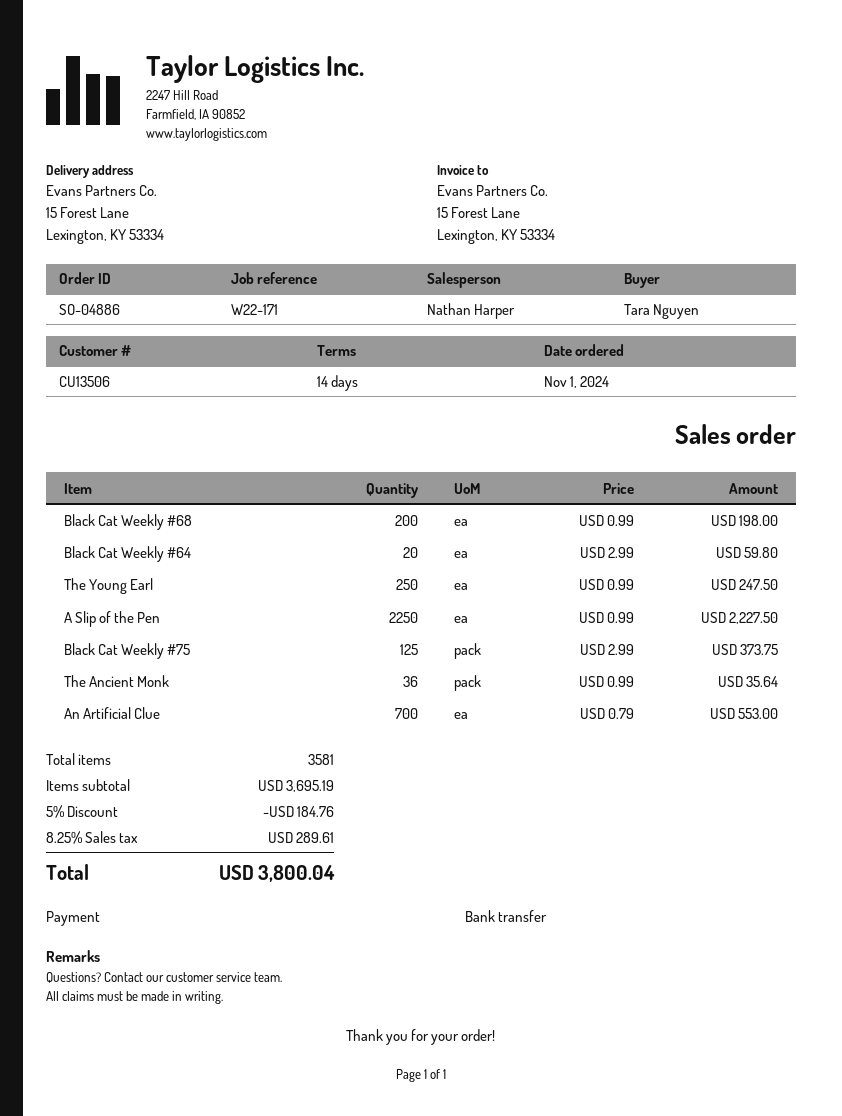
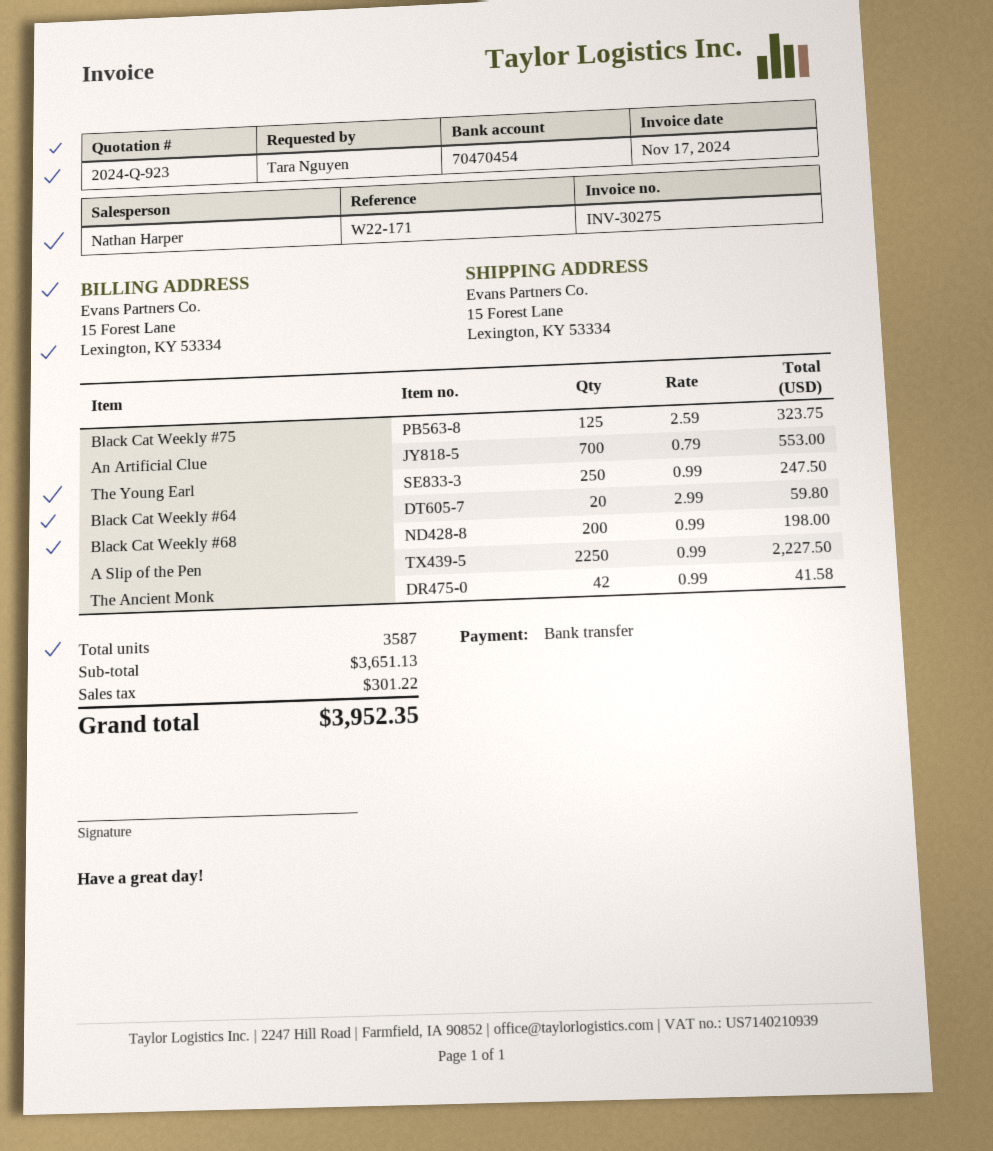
Black Cat Weekly #75: 125 x 2.99 = 373.75 -> 125 x 2.59 = 323.75
The Ancient Monk: 36 x 0.99 = 35.64 -> 42 x 0.99 = 41.58
total quantity: 3581 -> 3587
subtotal: 3695.19 -> 3651.13
discount: 5% = 184.76 -> none
tax: 289.61 -> 301.22
total: 3800.04 -> 3952.35

